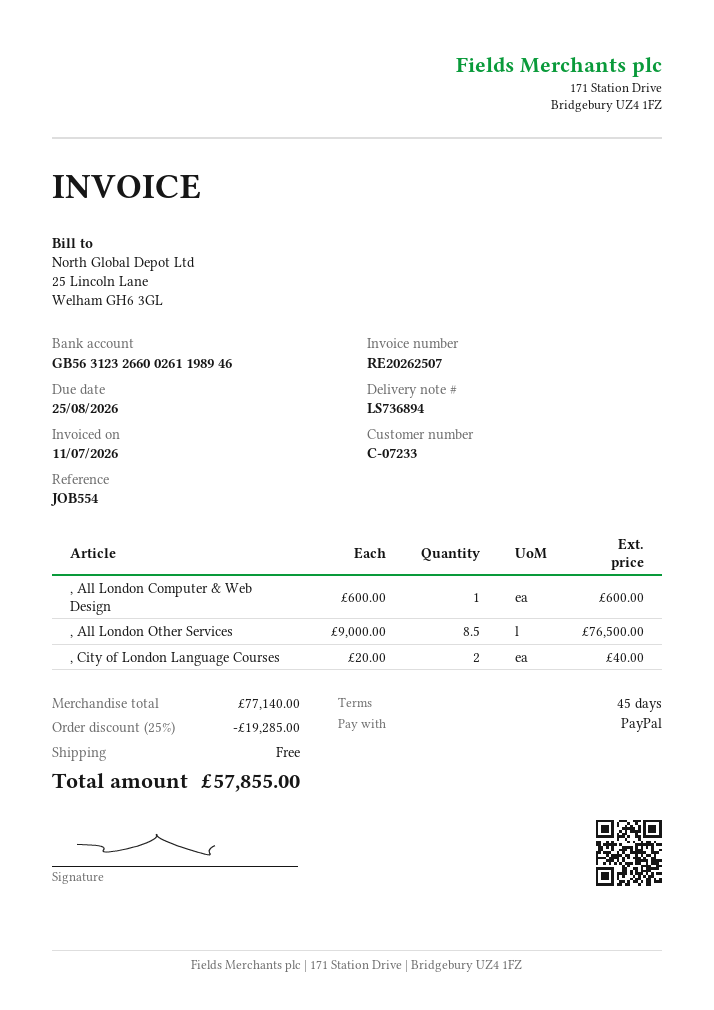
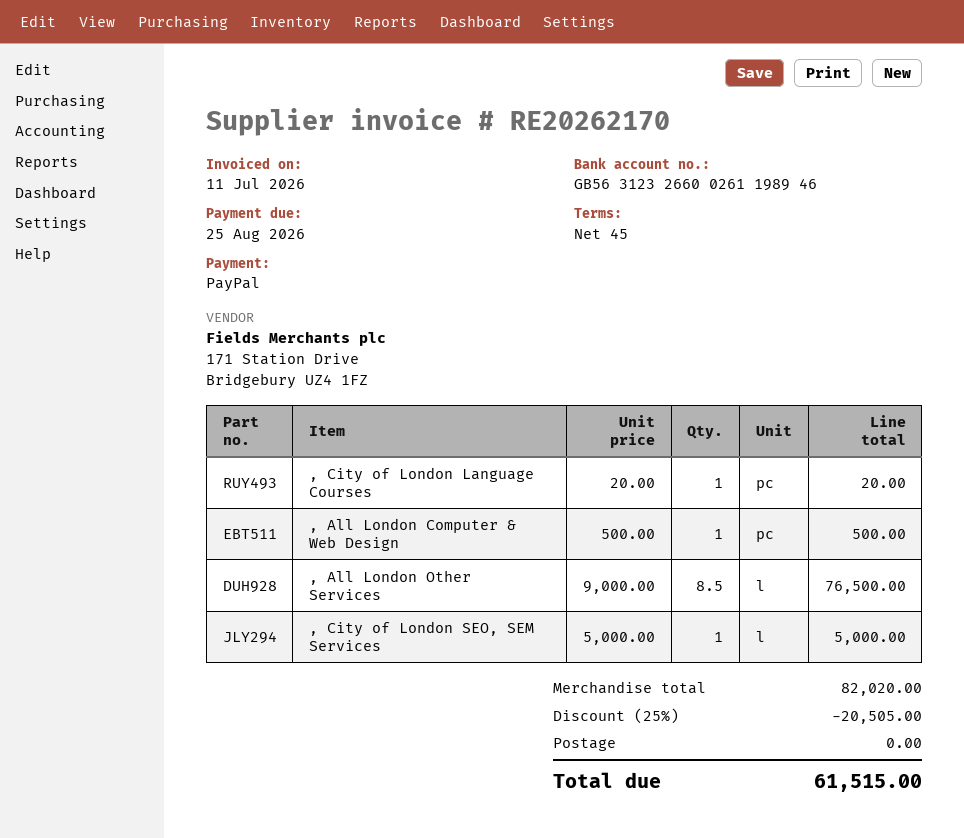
invoice number: RE20262507 -> RE20262170
, All London Computer & Web Design: 1 x 600.00 = 600.00 -> 1 x 500.00 = 500.00
, City of London Language Courses: 2 x 20.00 = 40.00 -> 1 x 20.00 = 20.00
, City of London SEO, SEM Services: none -> 1 x 5000.00 = 5000.00
subtotal: 77140.00 -> 82020.00
discount: 25% = 19285.00 -> 25% = 20505.00
total: 57855.00 -> 61515.00

